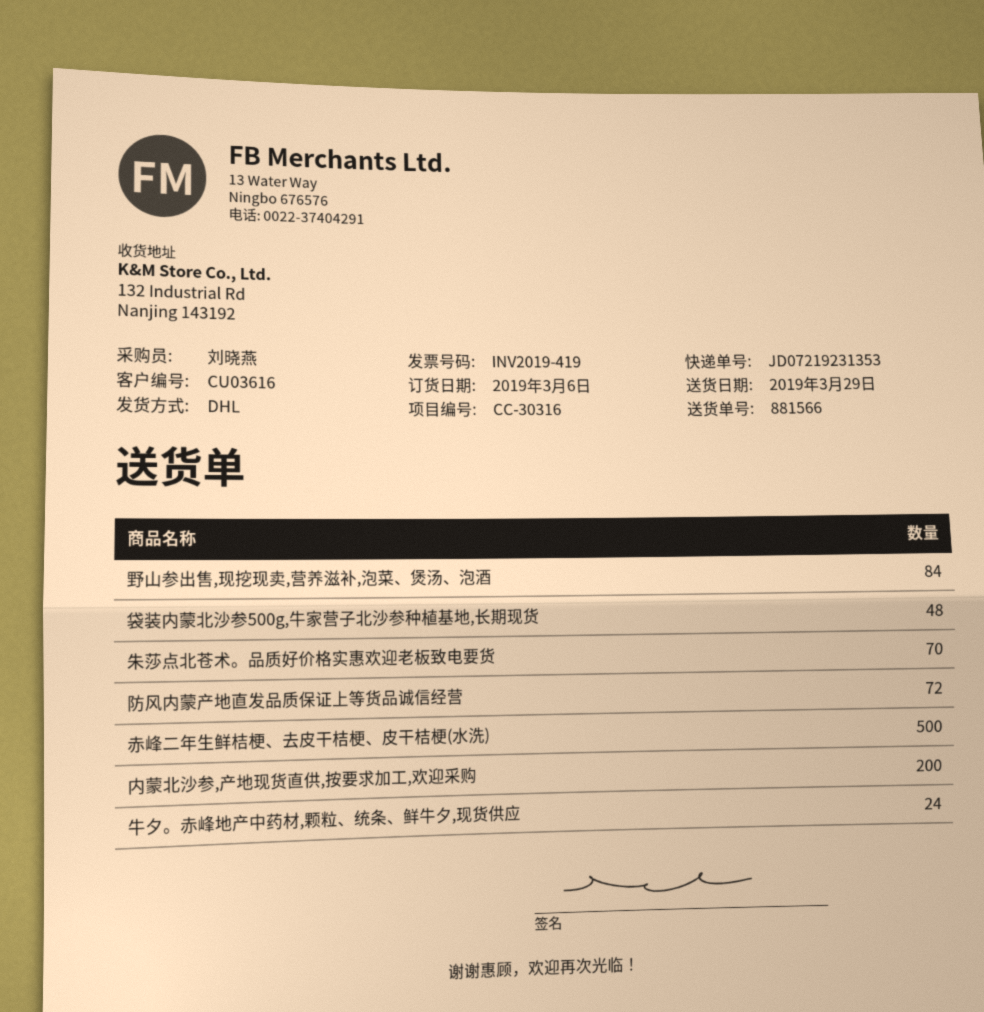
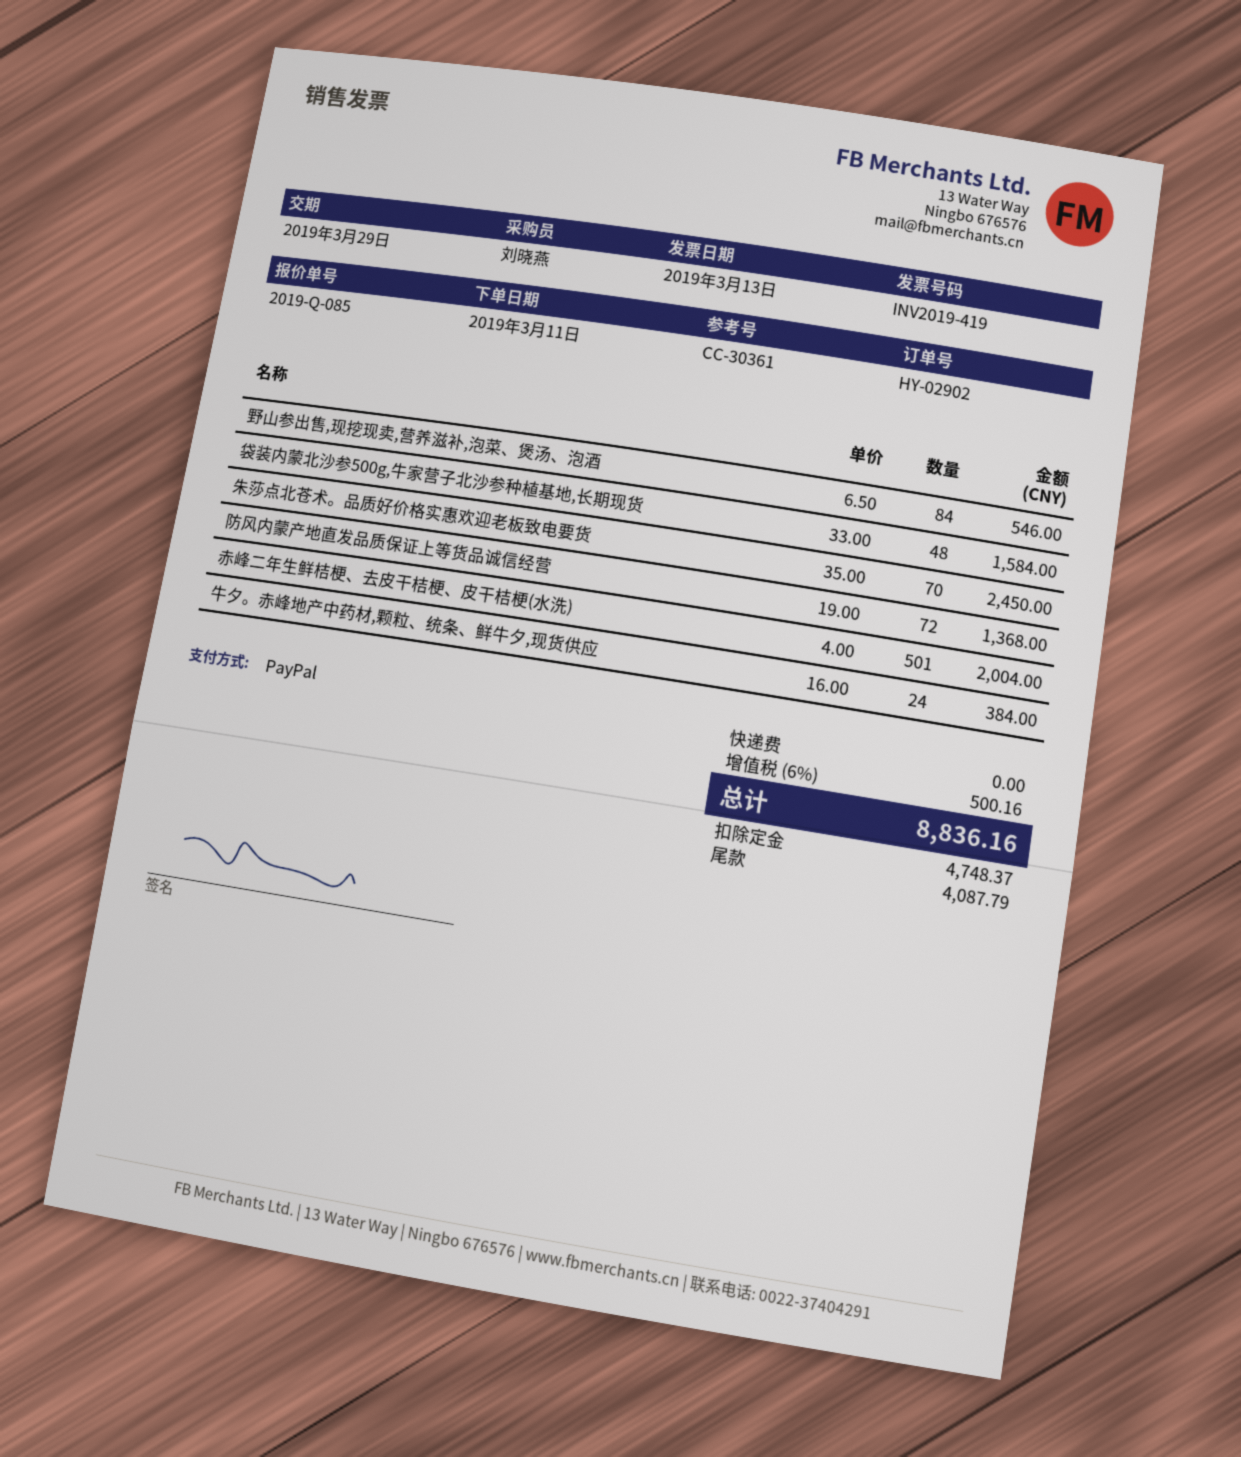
order date: 2019-03-06 -> 2019-03-11
reference: CC-30316 -> CC-30361
赤峰二年生鲜桔梗、去皮干桔梗、皮干桔梗(水洗): 500 -> 501
内蒙北沙参,产地现货直供,按要求加工,欢迎采购: 200 -> none

